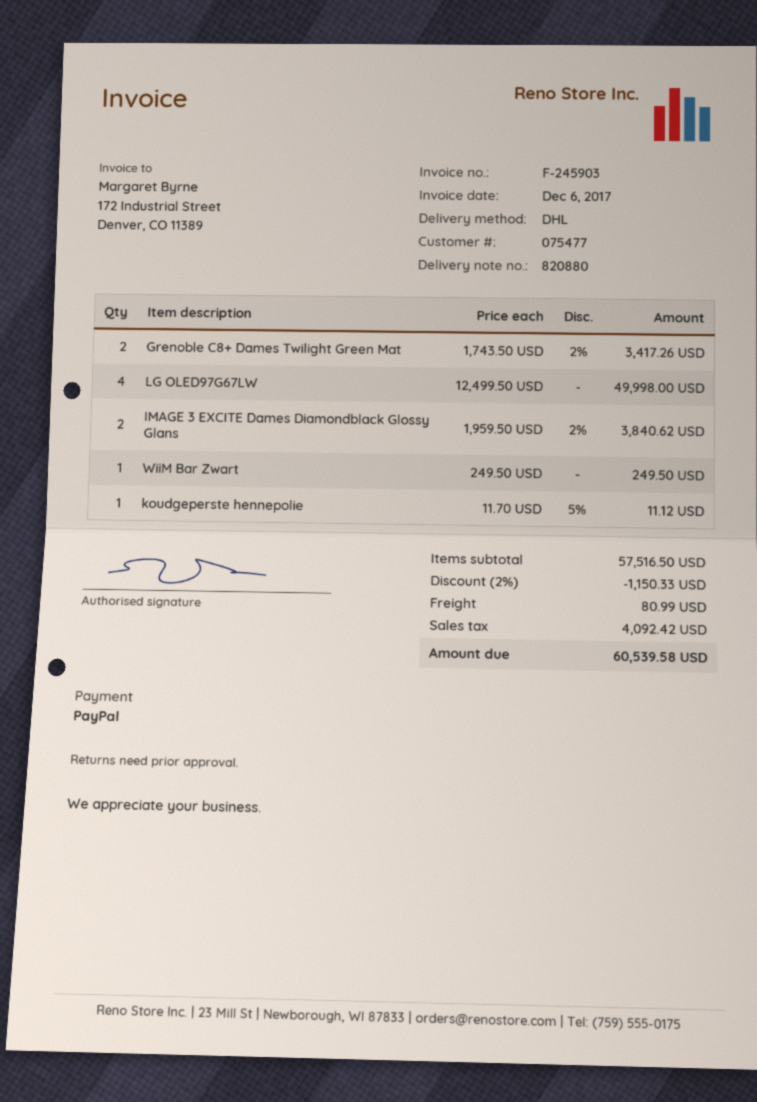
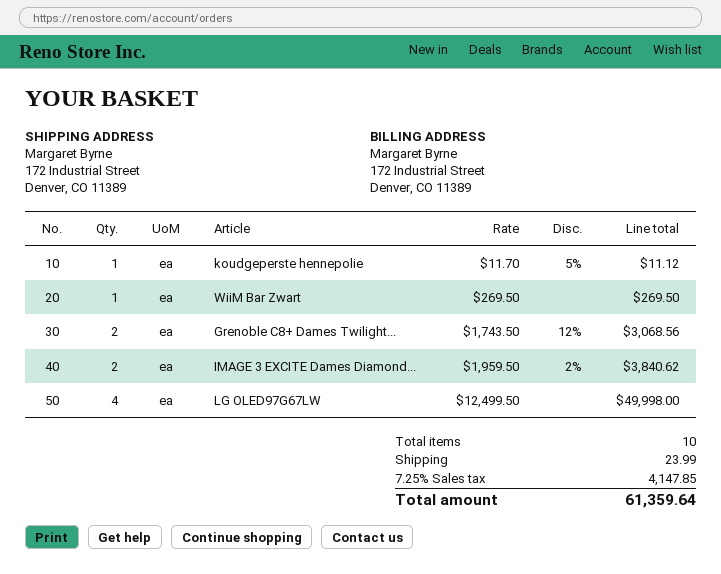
Grenoble C8+ Dames Twilight Green Mat: 2 x 1743.50 - 2% = 3417.26 -> 2 x 1743.50 - 12% = 3068.56
WiiM Bar Zwart: 1 x 249.50 = 249.50 -> 1 x 269.50 = 269.50
discount: 2% = 1150.33 -> none
shipping: 80.99 -> 23.99
tax: 4092.42 -> 4147.85
total: 60539.58 -> 61359.64

